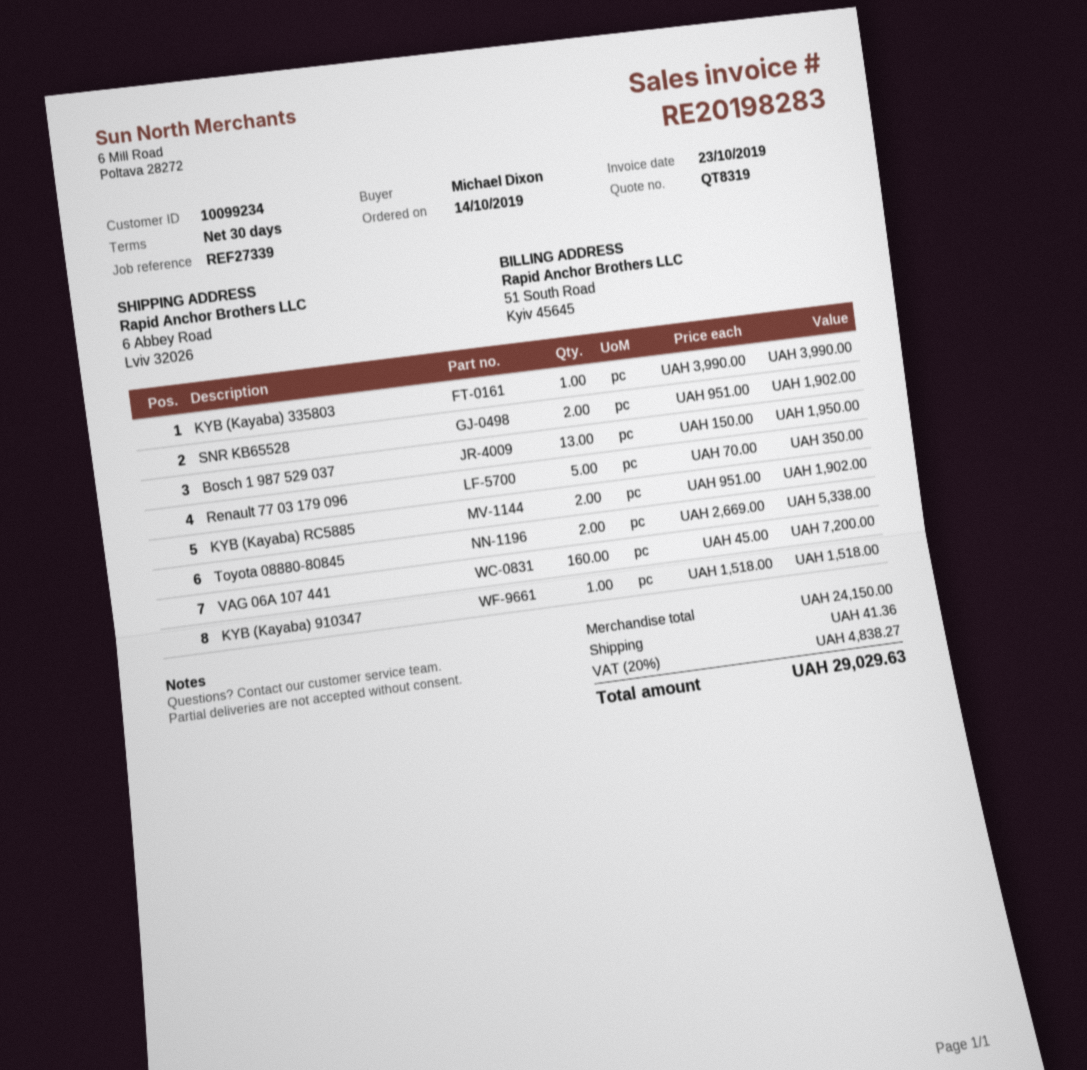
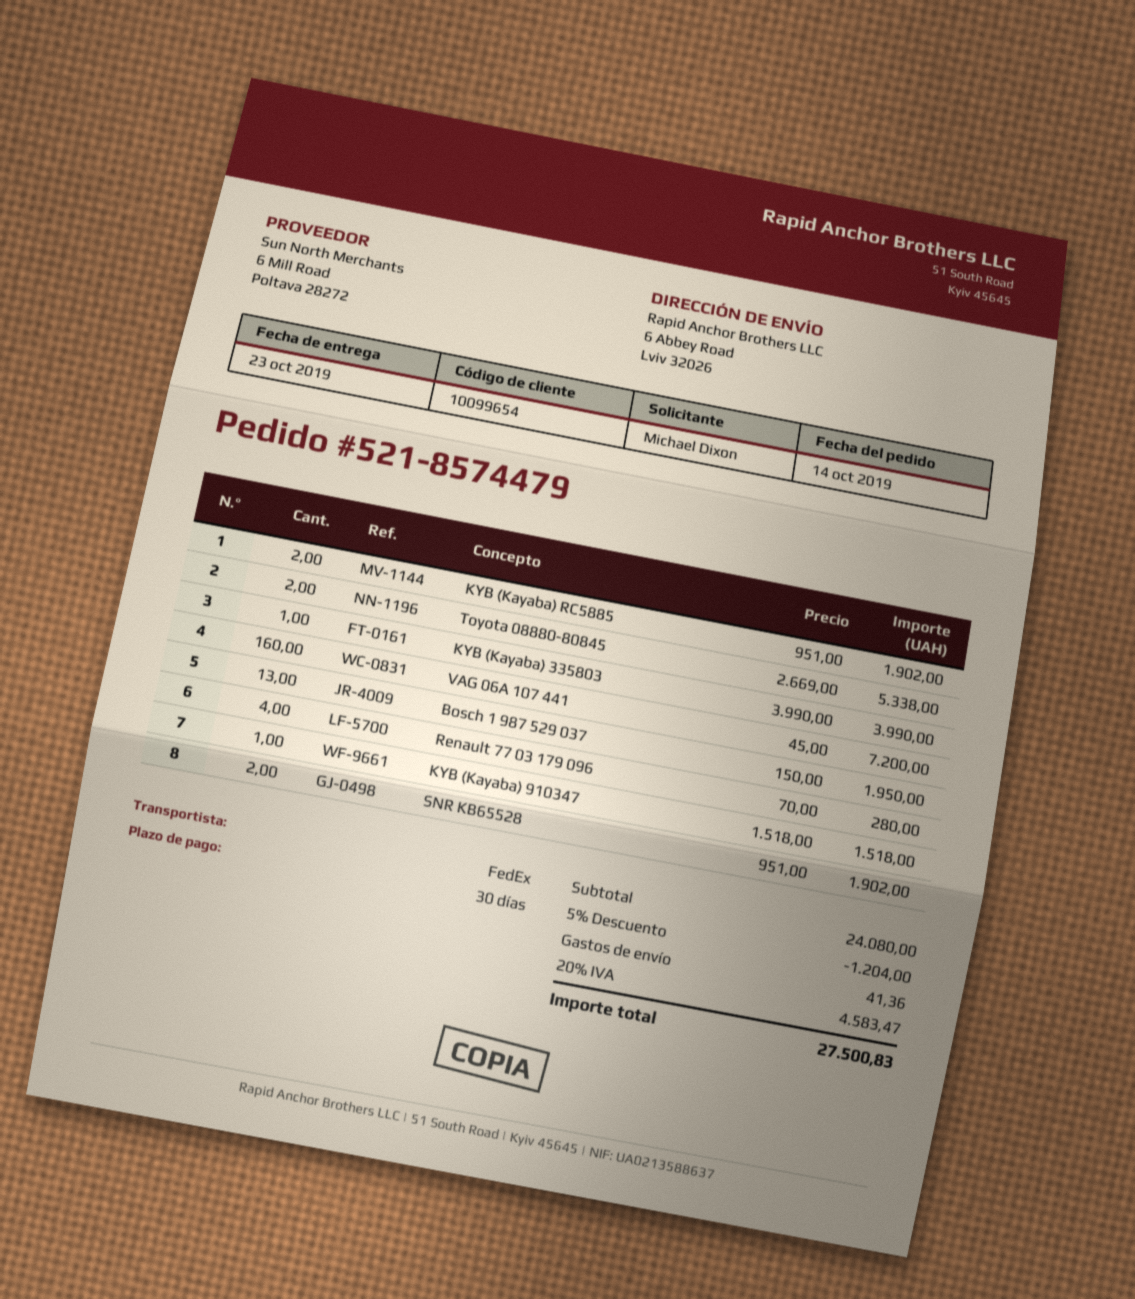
customer number: 10099234 -> 10099654
Renault 77 03 179 096: 5 x 70.00 = 350.00 -> 4 x 70.00 = 280.00
subtotal: 24150.00 -> 24080.00
discount: none -> 5% = 1204.00
tax: 20% = 4838.27 -> 20% = 4583.47
total: 29029.63 -> 27500.83

